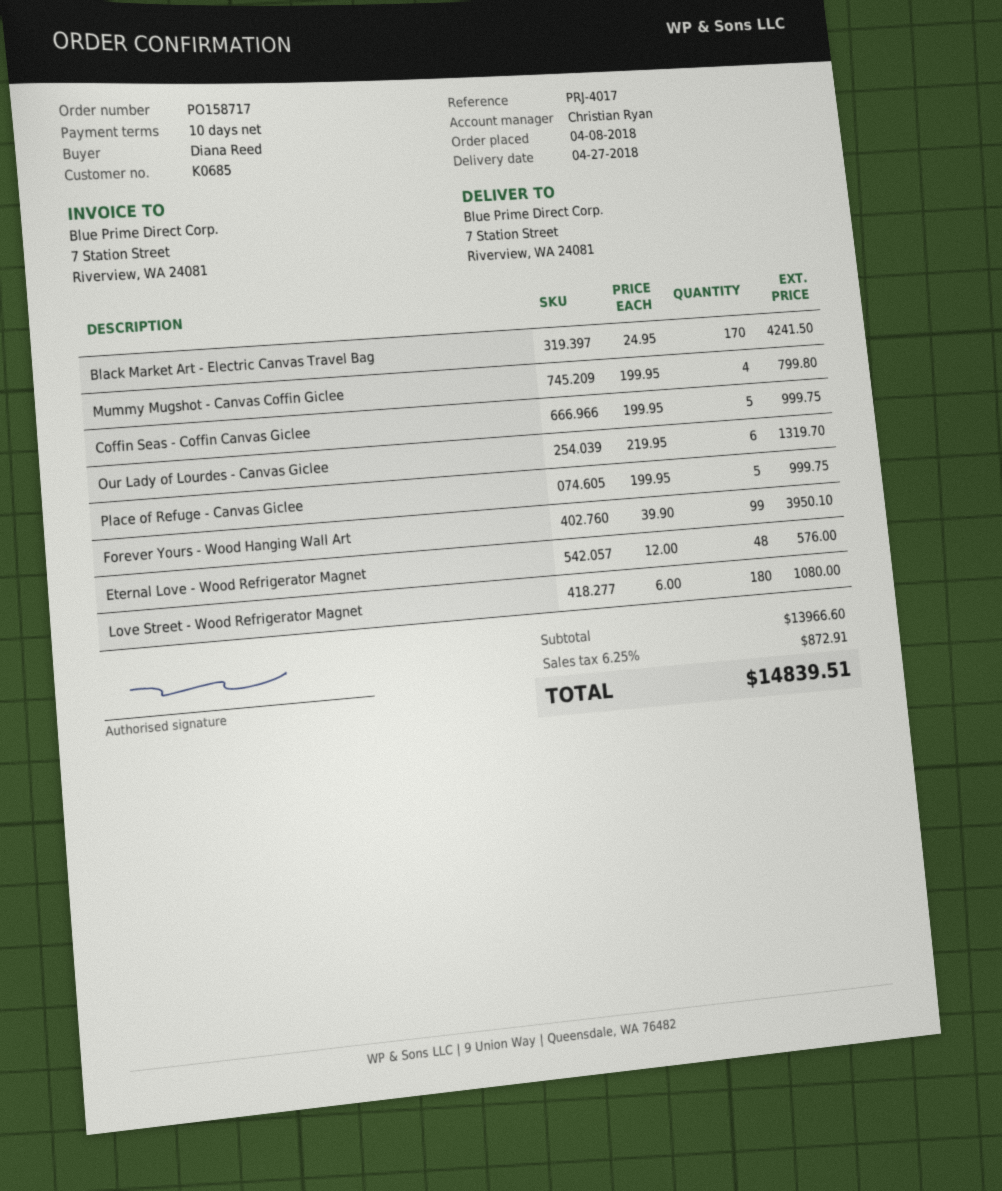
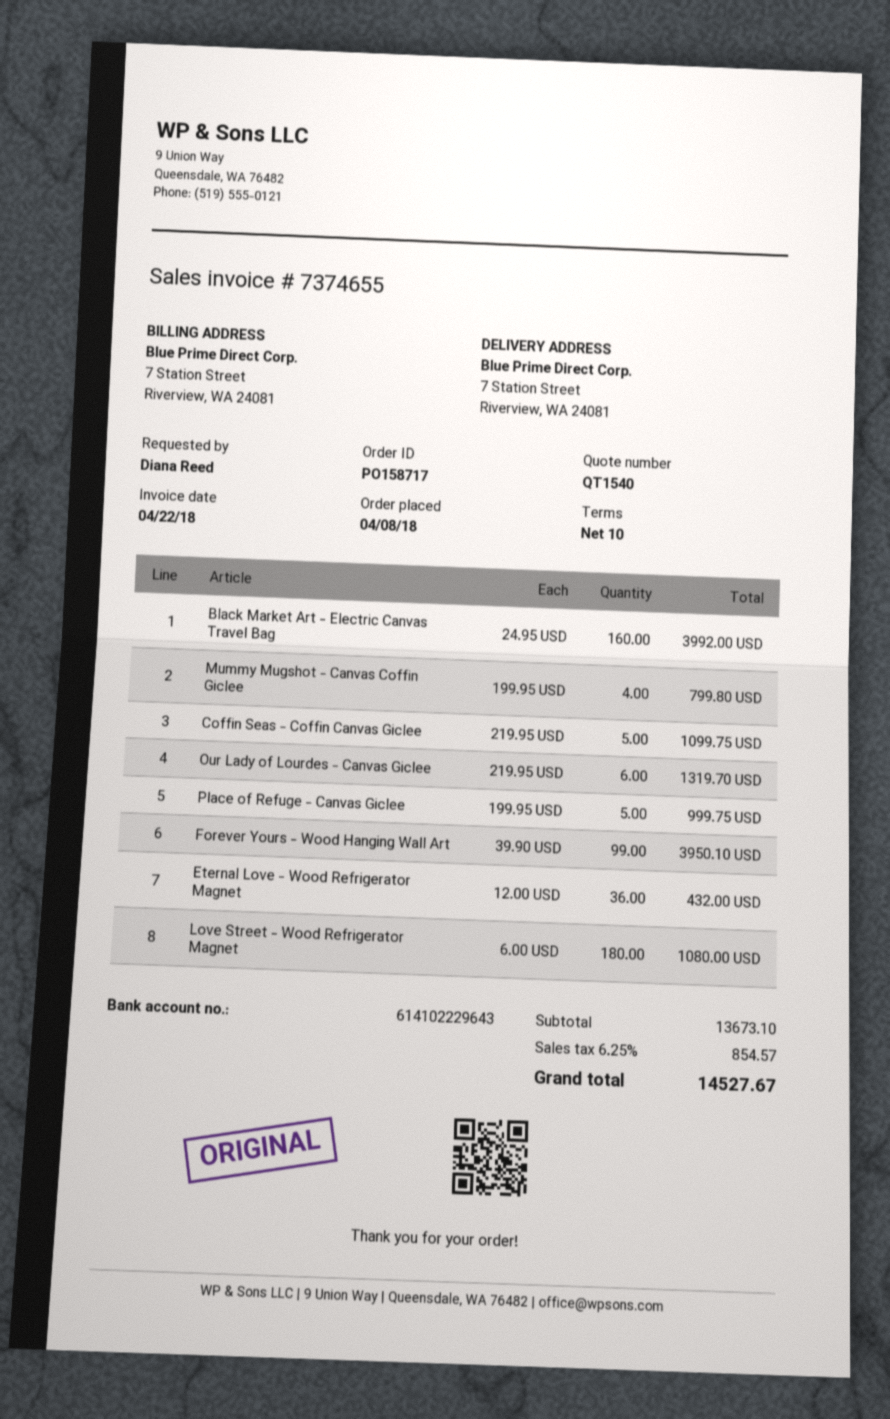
Black Market Art - Electric Canvas Travel Bag: 170 x 24.95 = 4241.50 -> 160 x 24.95 = 3992.00
Coffin Seas - Coffin Canvas Giclee: 5 x 199.95 = 999.75 -> 5 x 219.95 = 1099.75
Eternal Love - Wood Refrigerator Magnet: 48 x 12.00 = 576.00 -> 36 x 12.00 = 432.00
subtotal: 13966.60 -> 13673.10
tax: 6.25% = 872.91 -> 6.25% = 854.57
total: 14839.51 -> 14527.67

